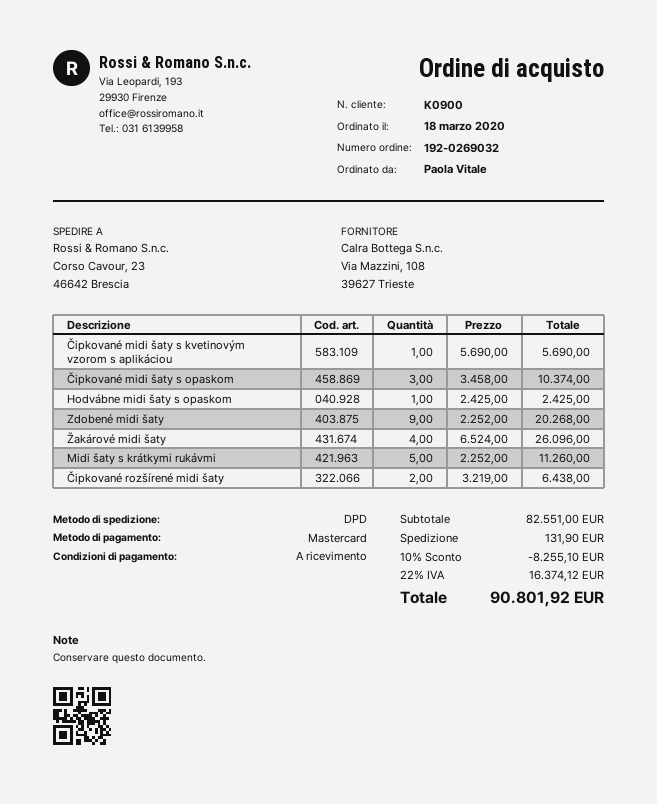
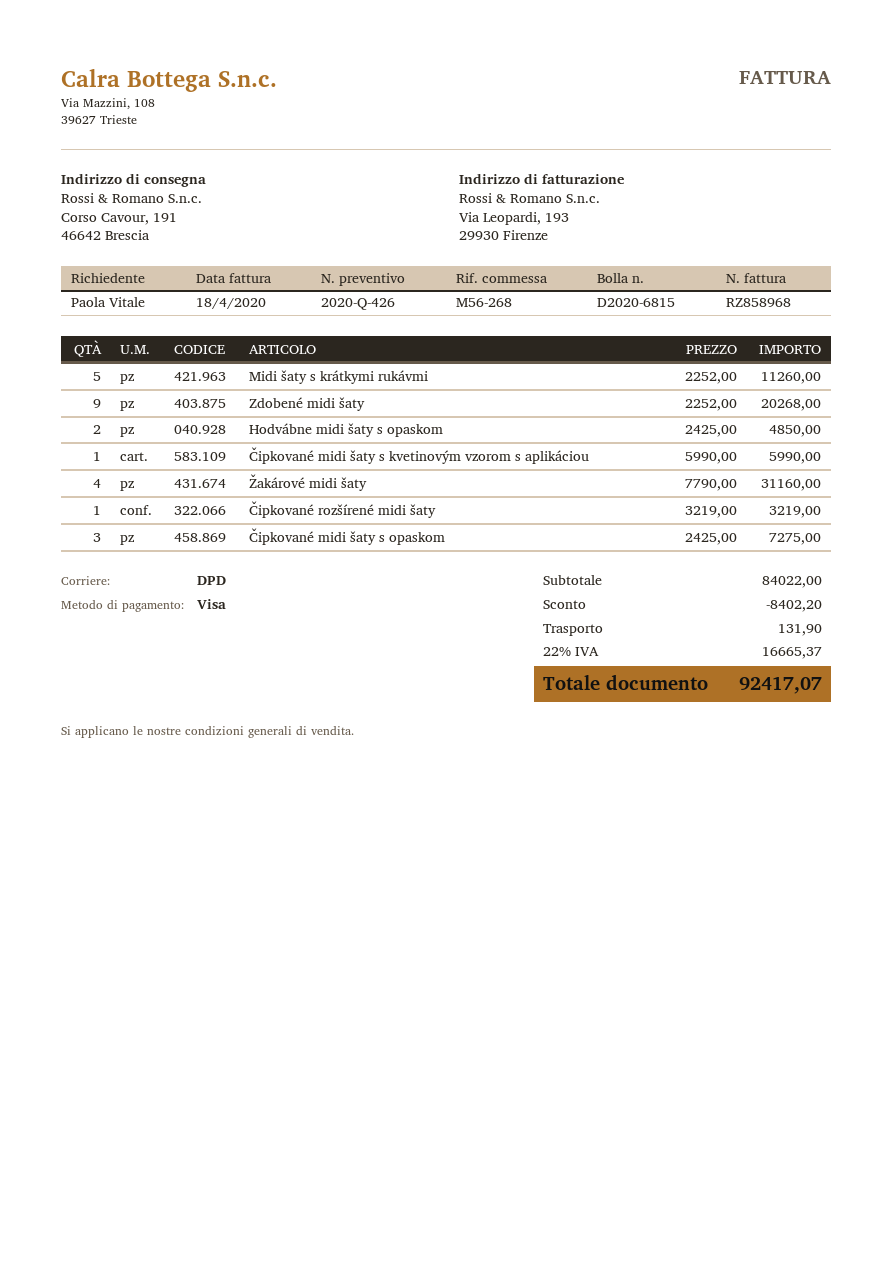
payment method: Mastercard -> Visa
ship to: Corso Cavour, 23, 46642 Brescia -> Corso Cavour, 191, 46642 Brescia
Čipkované midi šaty s kvetinovým vzorom s aplikáciou: 1 x 5690.00 = 5690.00 -> 1 x 5990.00 = 5990.00
Čipkované midi šaty s opaskom: 3 x 3458.00 = 10374.00 -> 3 x 2425.00 = 7275.00
Hodvábne midi šaty s opaskom: 1 x 2425.00 = 2425.00 -> 2 x 2425.00 = 4850.00
Žakárové midi šaty: 4 x 6524.00 = 26096.00 -> 4 x 7790.00 = 31160.00
Čipkované rozšírené midi šaty: 2 x 3219.00 = 6438.00 -> 1 x 3219.00 = 3219.00
subtotal: 82551.00 -> 84022.00
discount: 8255.10 -> 8402.20
tax: 22% = 16374.12 -> 22% = 16665.37
total: 90801.92 -> 92417.07

